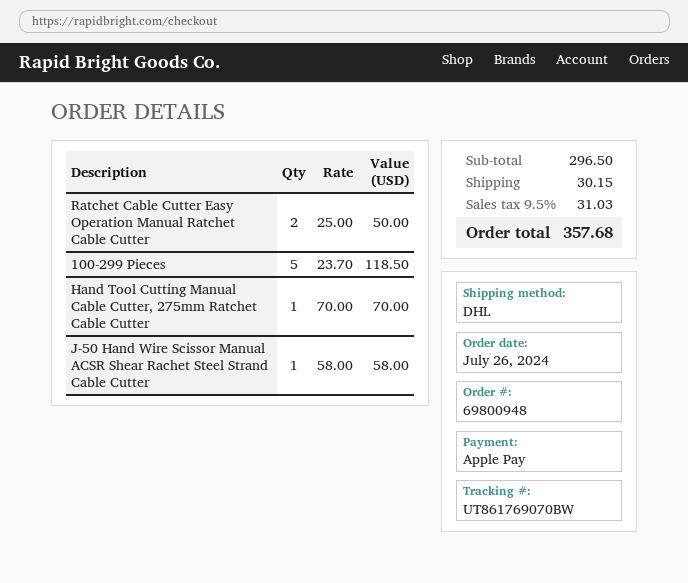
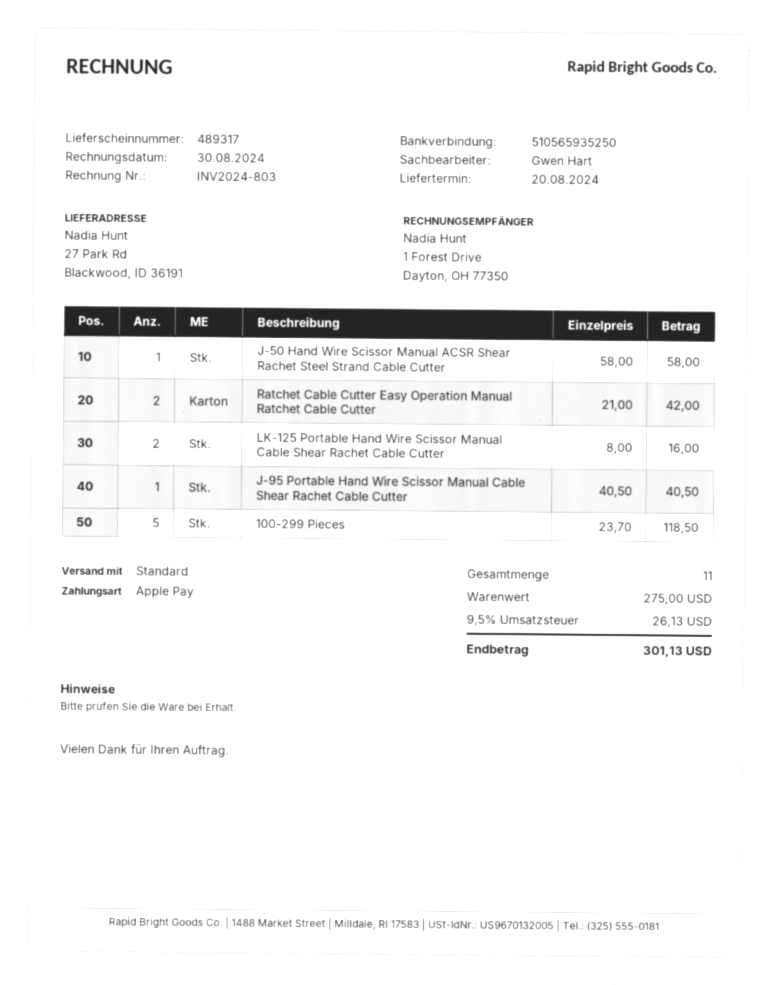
shipping method: DHL -> standard
Ratchet Cable Cutter Easy Operation Manual Ratchet Cable Cutter: 2 x 25.00 = 50.00 -> 2 x 21.00 = 42.00
Hand Tool Cutting Manual Cable Cutter, 275mm Ratchet Cable Cutter: 1 x 70.00 = 70.00 -> none
LK-125 Portable Hand Wire Scissor Manual Cable Shear Rachet Cable Cutter: none -> 2 x 8.00 = 16.00
J-95 Portable Hand Wire Scissor Manual Cable Shear Rachet Cable Cutter: none -> 1 x 40.50 = 40.50
subtotal: 296.50 -> 275.00
shipping: 30.15 -> none
tax: 9.5% = 31.03 -> 9.5% = 26.13
total: 357.68 -> 301.13

